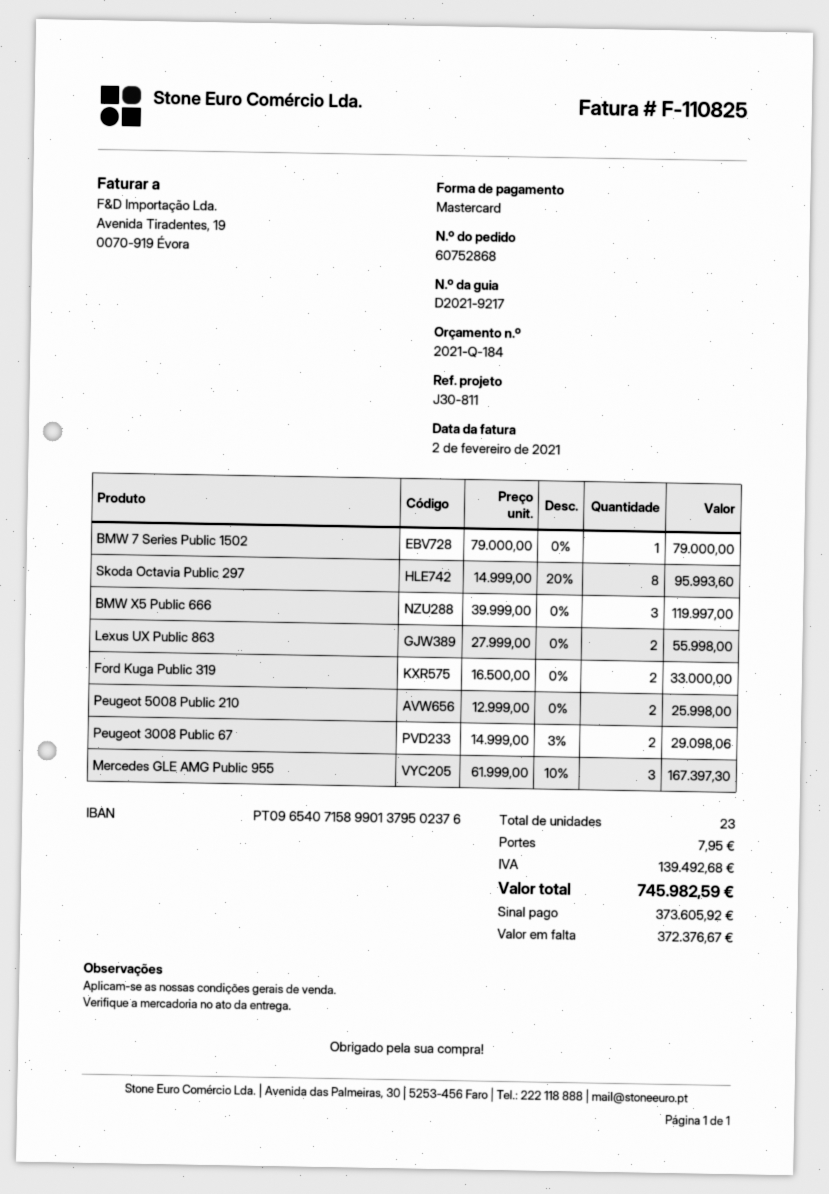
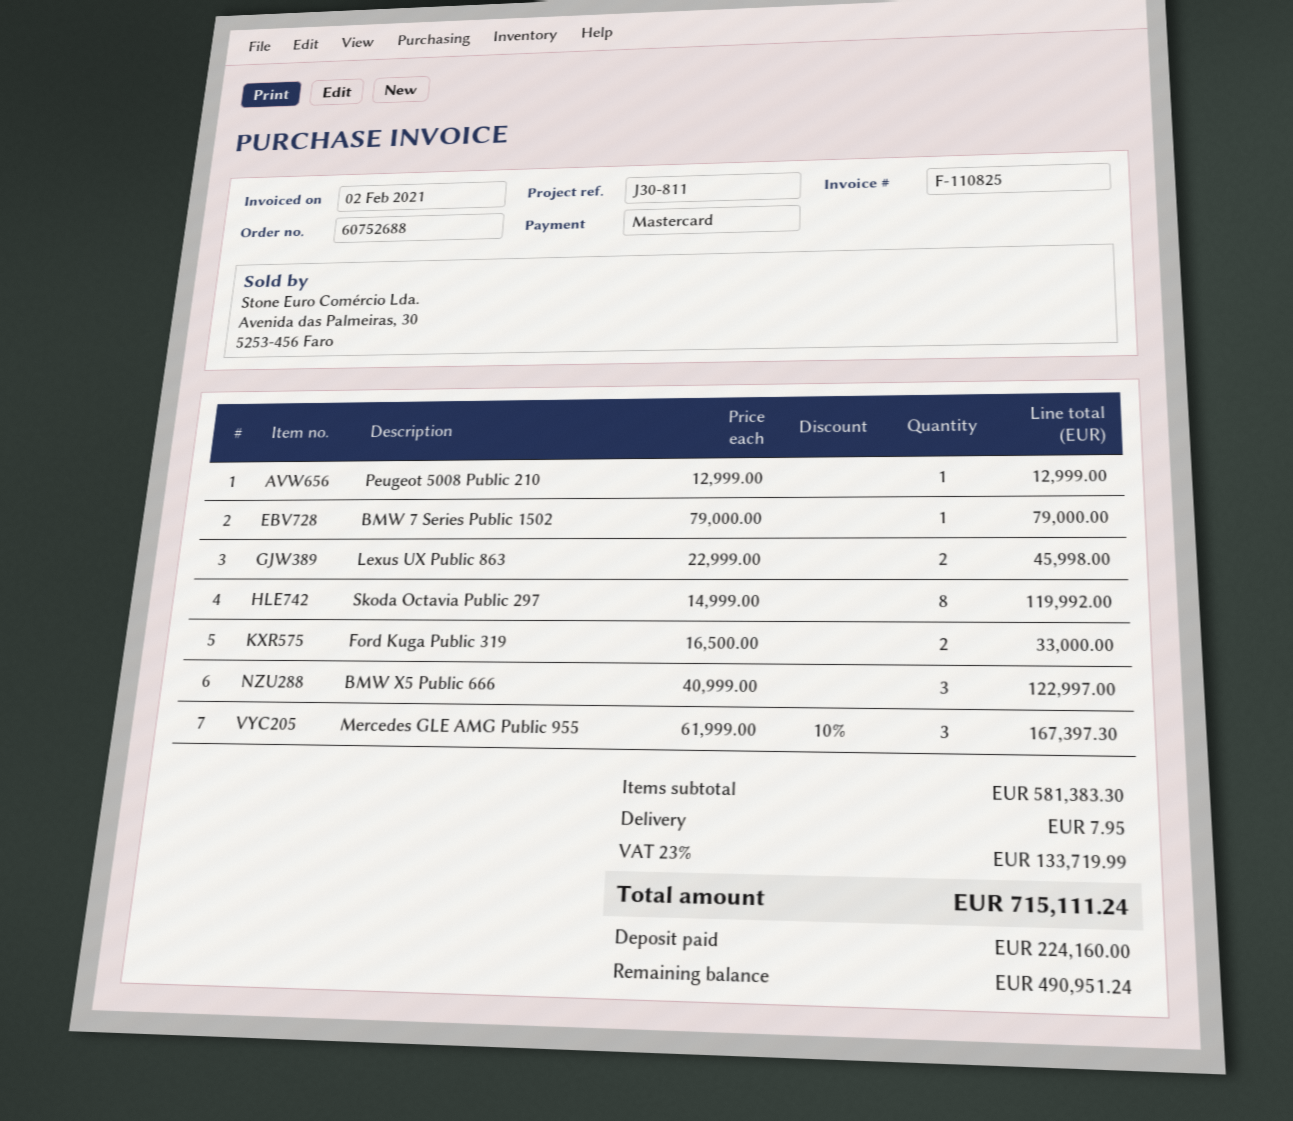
order number: 60752868 -> 60752688
Skoda Octavia Public 297: 8 x 14999.00 - 20% = 95993.60 -> 8 x 14999.00 = 119992.00
BMW X5 Public 666: 3 x 39999.00 = 119997.00 -> 3 x 40999.00 = 122997.00
Lexus UX Public 863: 2 x 27999.00 = 55998.00 -> 2 x 22999.00 = 45998.00
Peugeot 5008 Public 210: 2 x 12999.00 = 25998.00 -> 1 x 12999.00 = 12999.00
Peugeot 3008 Public 67: 2 x 14999.00 - 3% = 29098.06 -> none
tax: 139492.68 -> 133719.99
total: 745982.59 -> 715111.24
deposit: 373605.92 -> 224160.00
balance: 372376.67 -> 490951.24

